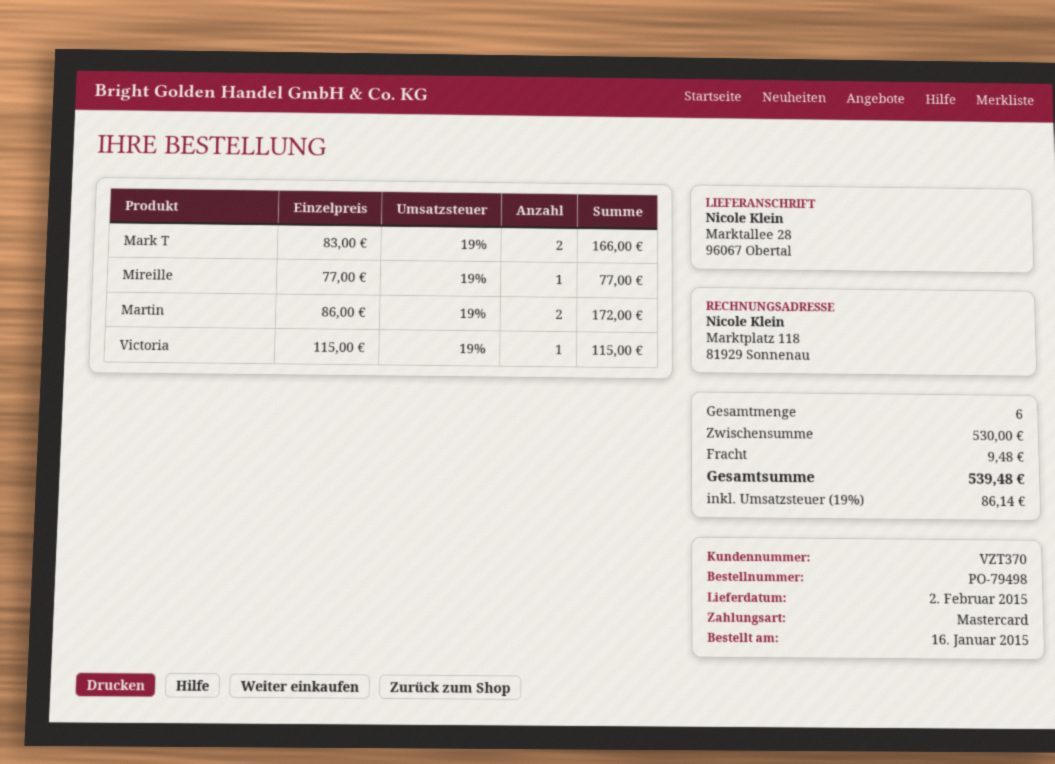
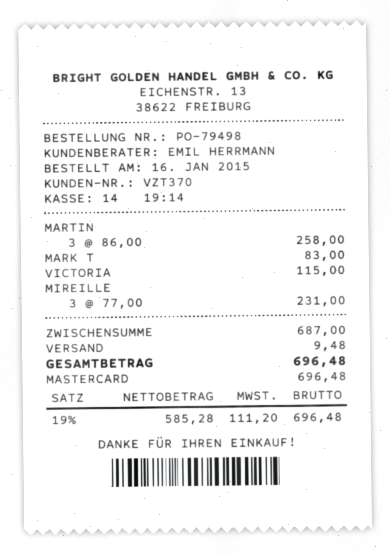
Mark T: 2 x 83.00 = 166.00 -> 1 x 83.00 = 83.00
Mireille: 1 x 77.00 = 77.00 -> 3 x 77.00 = 231.00
Martin: 2 x 86.00 = 172.00 -> 3 x 86.00 = 258.00
subtotal: 530.00 -> 687.00
tax: 19% = 86.14 -> 19% = 111.20
total: 539.48 -> 696.48

